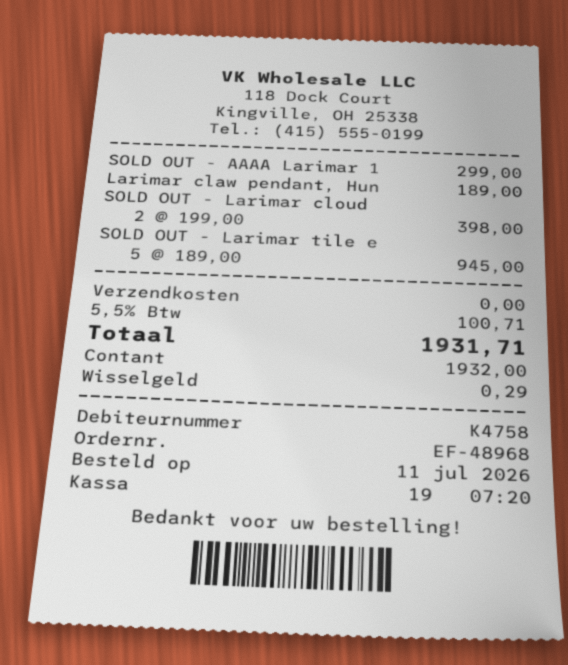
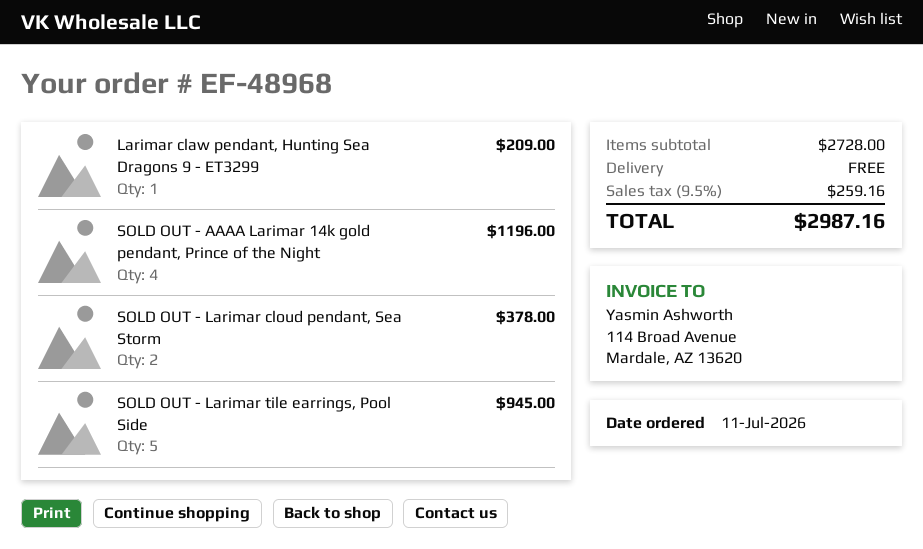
SOLD OUT - AAAA Larimar 1: 1 for 299.00 -> 4 for 1196.00
Larimar claw pendant, Hun: 1 for 189.00 -> 1 for 209.00
SOLD OUT - Larimar cloud: 2 for 398.00 -> 2 for 378.00
tax: 5.5% = 100.71 -> 9.5% = 259.16
total: 1931.71 -> 2987.16

